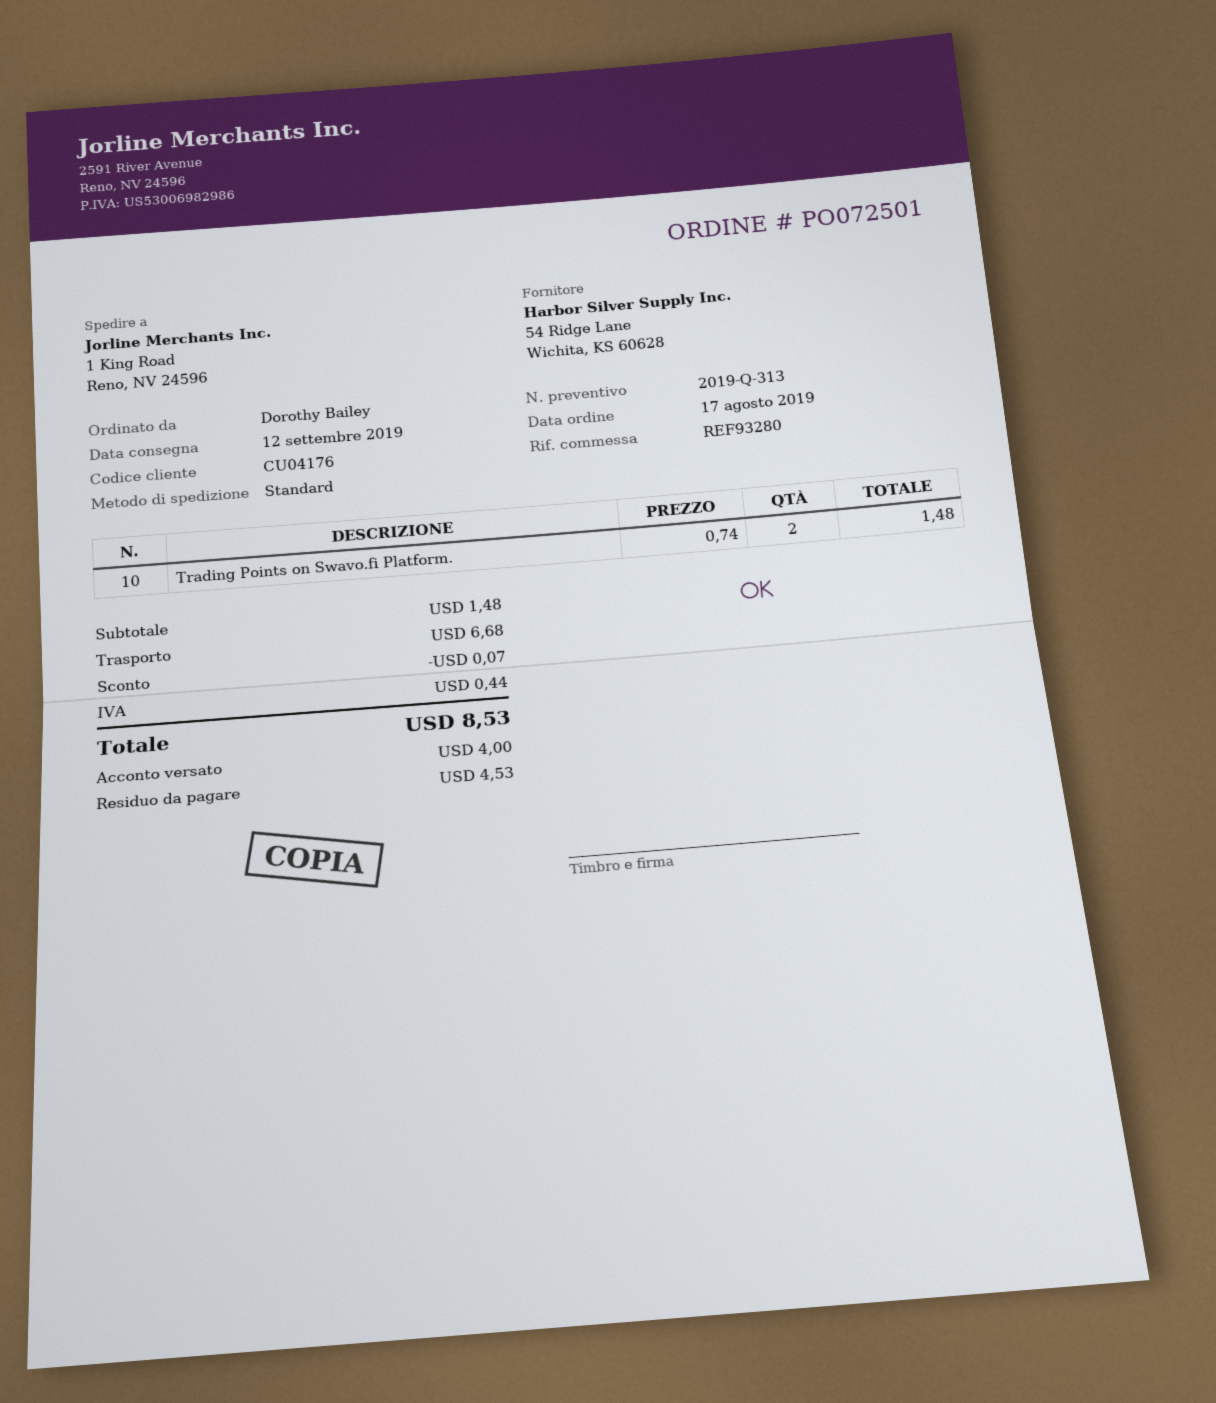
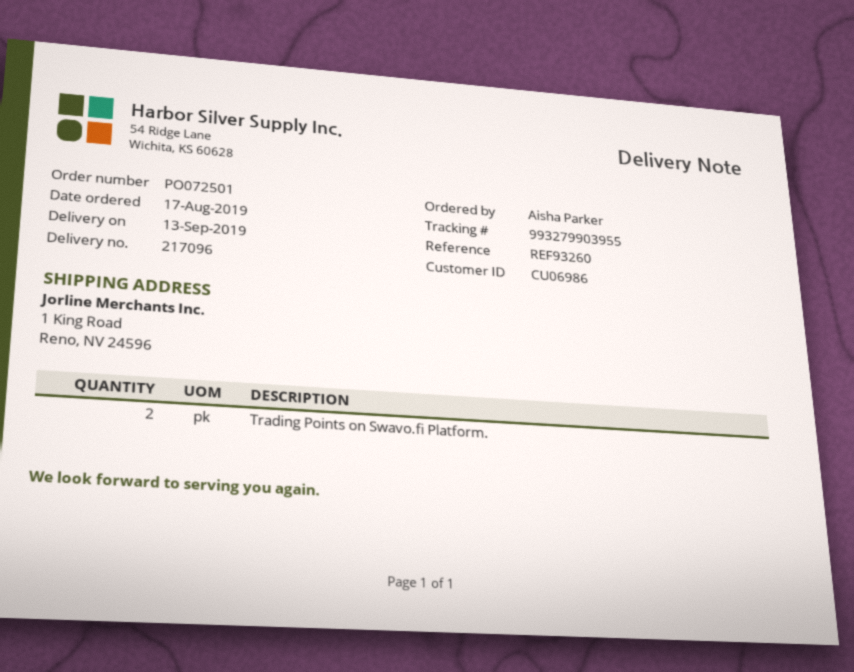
delivery date: 2019-09-12 -> 2019-09-13
customer number: CU04176 -> CU06986
reference: REF93280 -> REF93260
ordered by: Dorothy Bailey -> Aisha Parker

